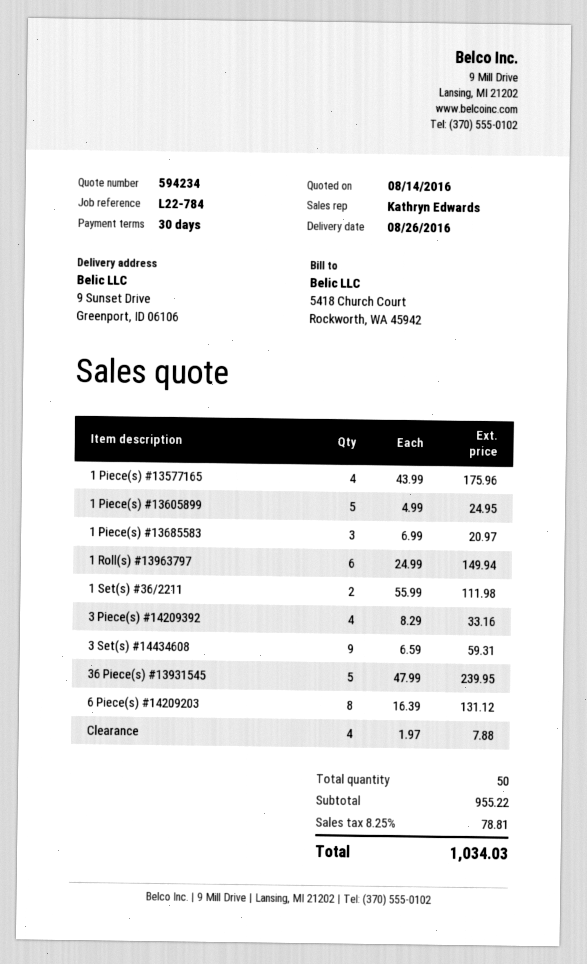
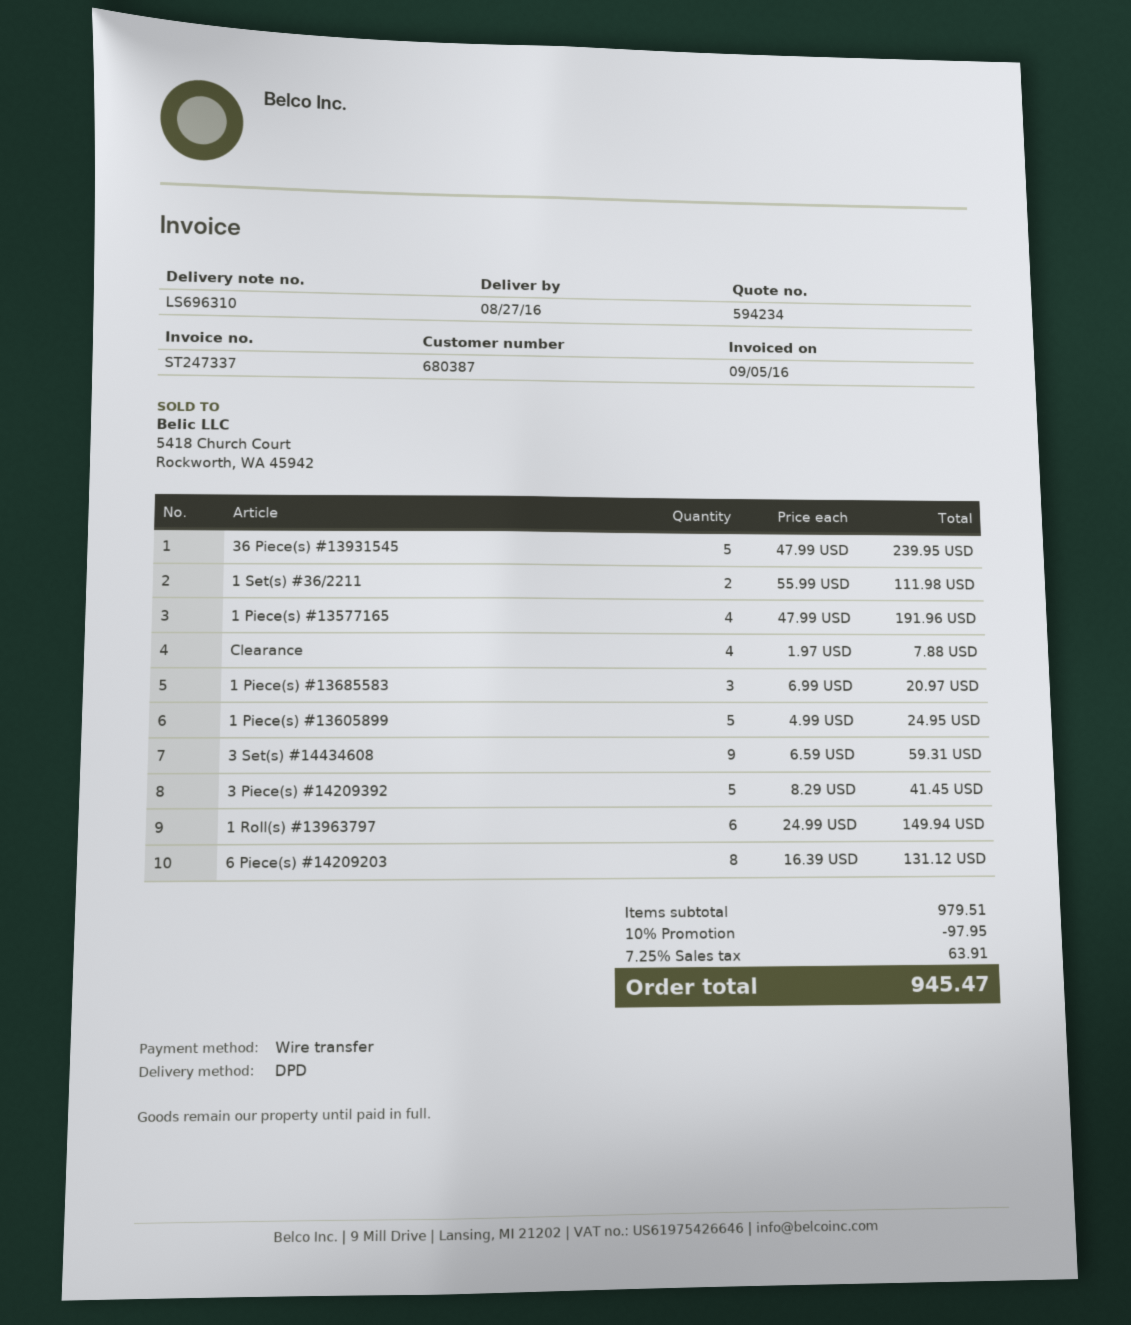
delivery date: 2016-08-26 -> 2016-08-27
1 Piece(s) #13577165: 4 x 43.99 = 175.96 -> 4 x 47.99 = 191.96
3 Piece(s) #14209392: 4 x 8.29 = 33.16 -> 5 x 8.29 = 41.45
subtotal: 955.22 -> 979.51
discount: none -> 10% = 97.95
tax: 8.25% = 78.81 -> 7.25% = 63.91
total: 1034.03 -> 945.47

